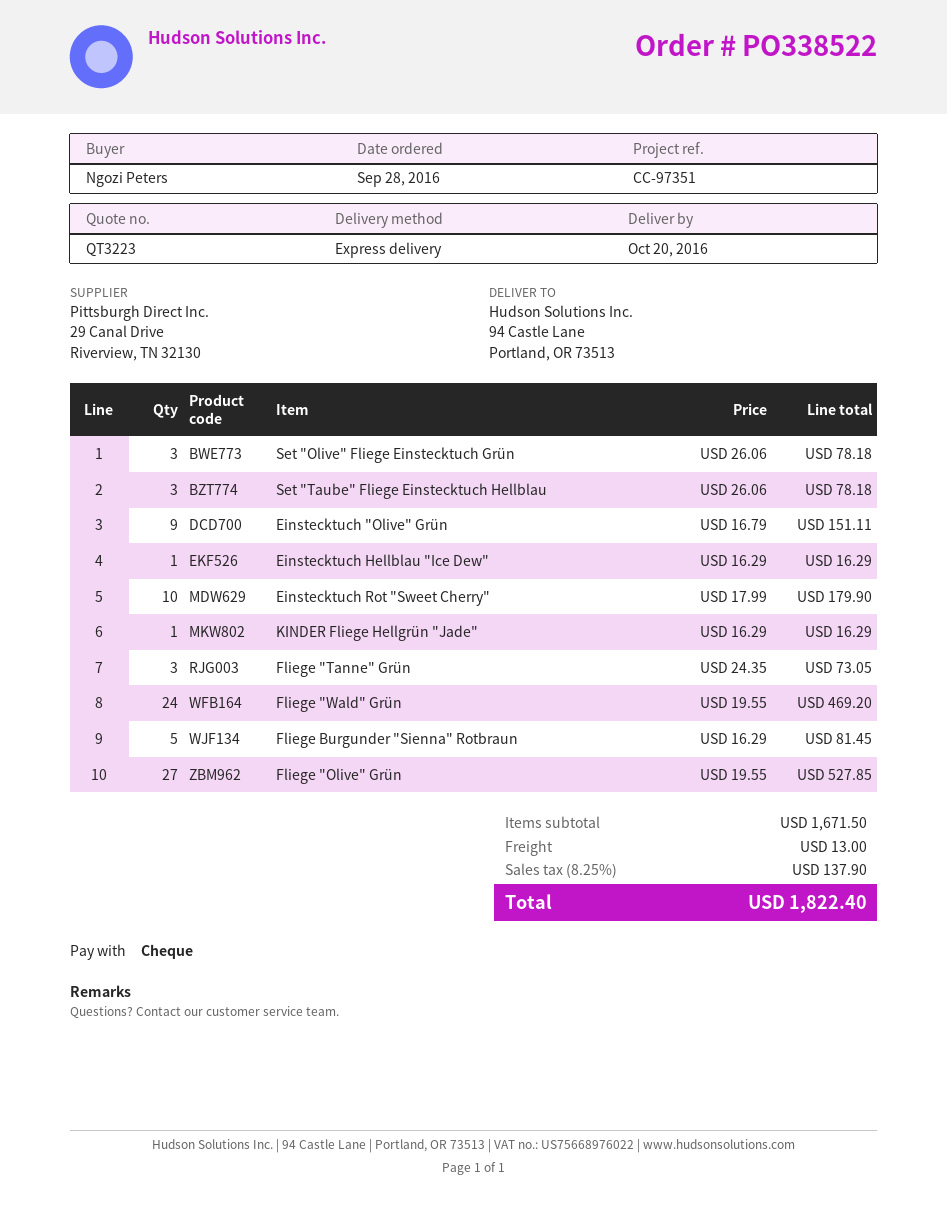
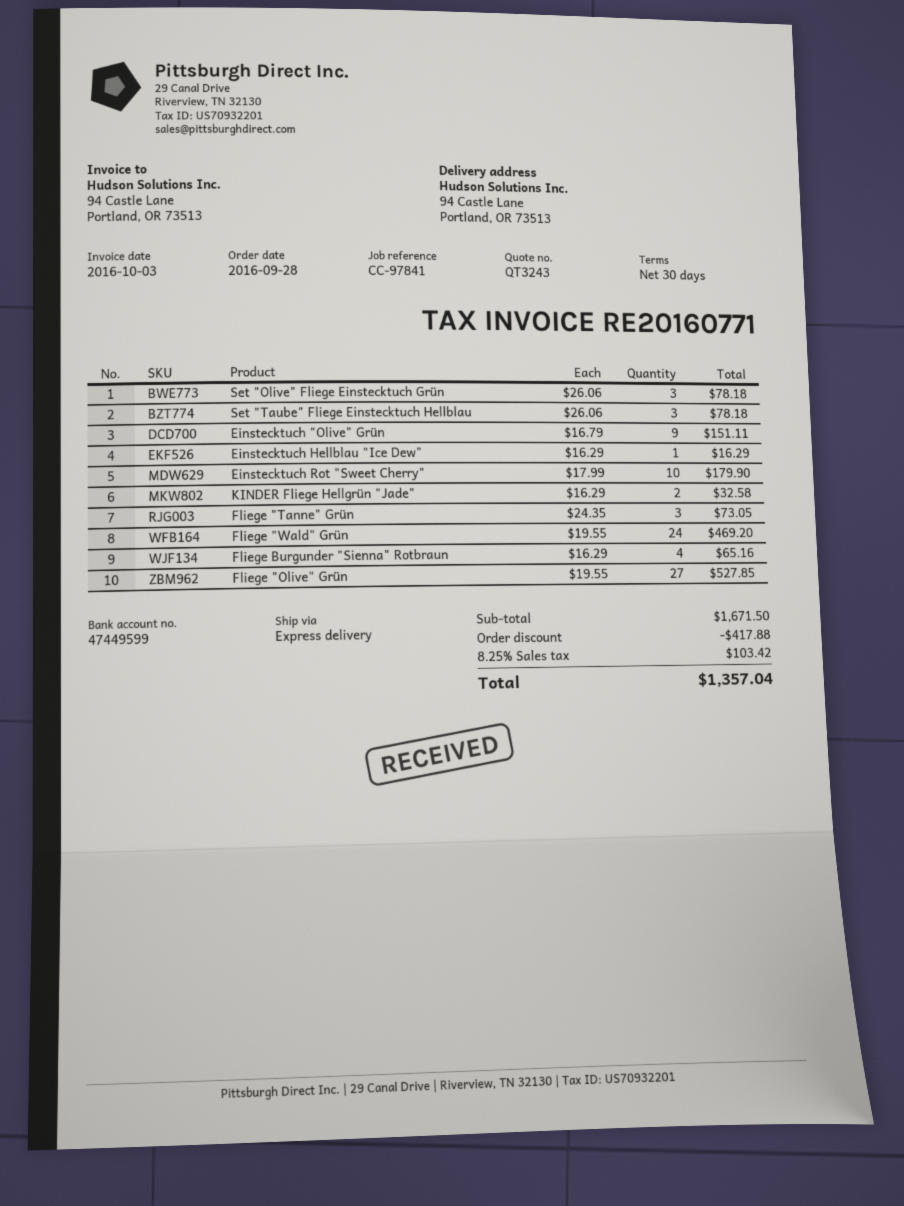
quote number: QT3223 -> QT3243
reference: CC-97351 -> CC-97841
KINDER Fliege Hellgrün "Jade": 1 x 16.29 = 16.29 -> 2 x 16.29 = 32.58
Fliege Burgunder "Sienna" Rotbraun: 5 x 16.29 = 81.45 -> 4 x 16.29 = 65.16
discount: none -> 417.88
shipping: 13.00 -> none
tax: 8.25% = 137.90 -> 8.25% = 103.42
total: 1822.40 -> 1357.04

